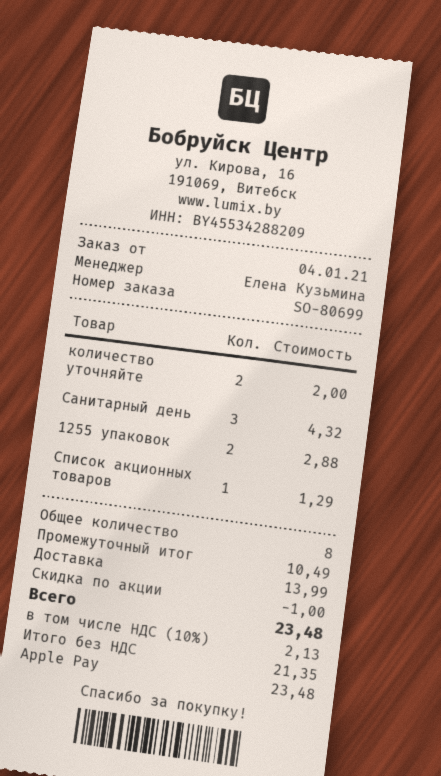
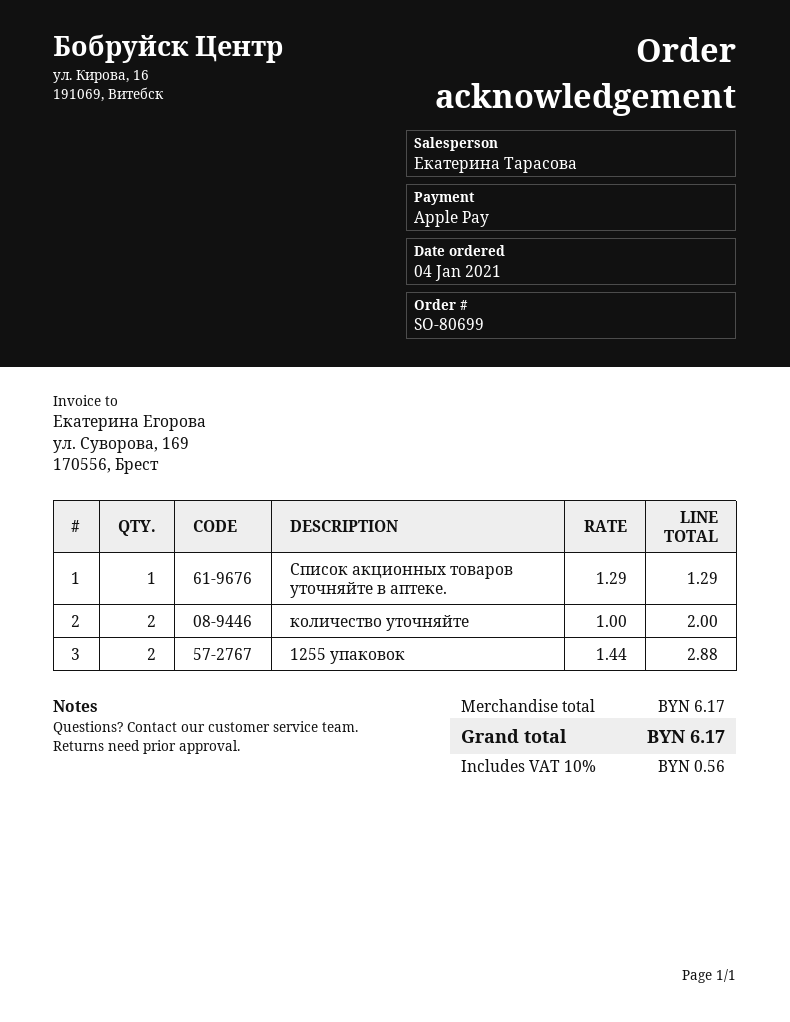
sales rep: Елена Кузьмина -> Екатерина Тарасова
Санитарный день: 3 for 4.32 -> none
subtotal: 10.49 -> 6.17
discount: 1.00 -> none
shipping: 13.99 -> none
tax: 10% = 2.13 -> 10% = 0.56
total: 23.48 -> 6.17

